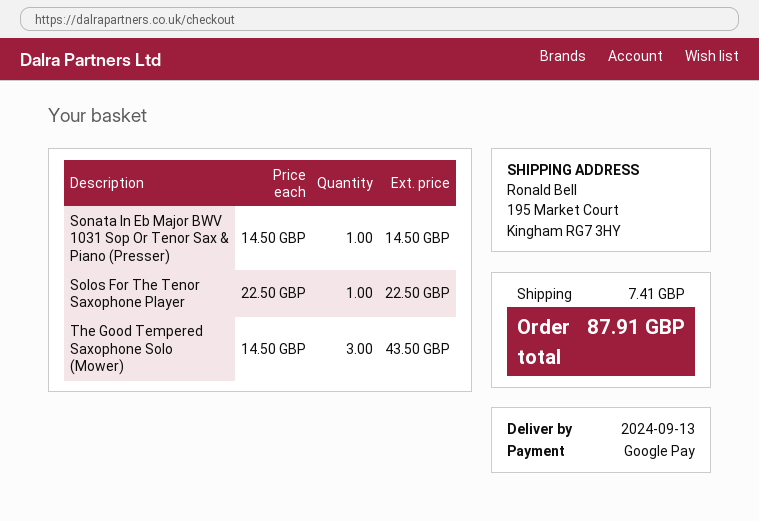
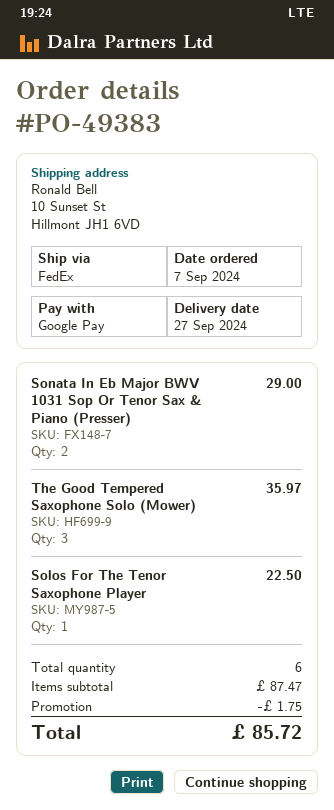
delivery date: 2024-09-13 -> 2024-09-27
ship to: 195 Market Court, Kingham RG7 3HY -> 10 Sunset St, Hillmont JH1 6VD
Sonata In Eb Major BWV 1031 Sop Or Tenor Sax & Piano (Presser): 1 for 14.50 -> 2 for 29.00
The Good Tempered Saxophone Solo (Mower): 3 for 43.50 -> 3 for 35.97
discount: none -> 1.75
shipping: 7.41 -> none
total: 87.91 -> 85.72

